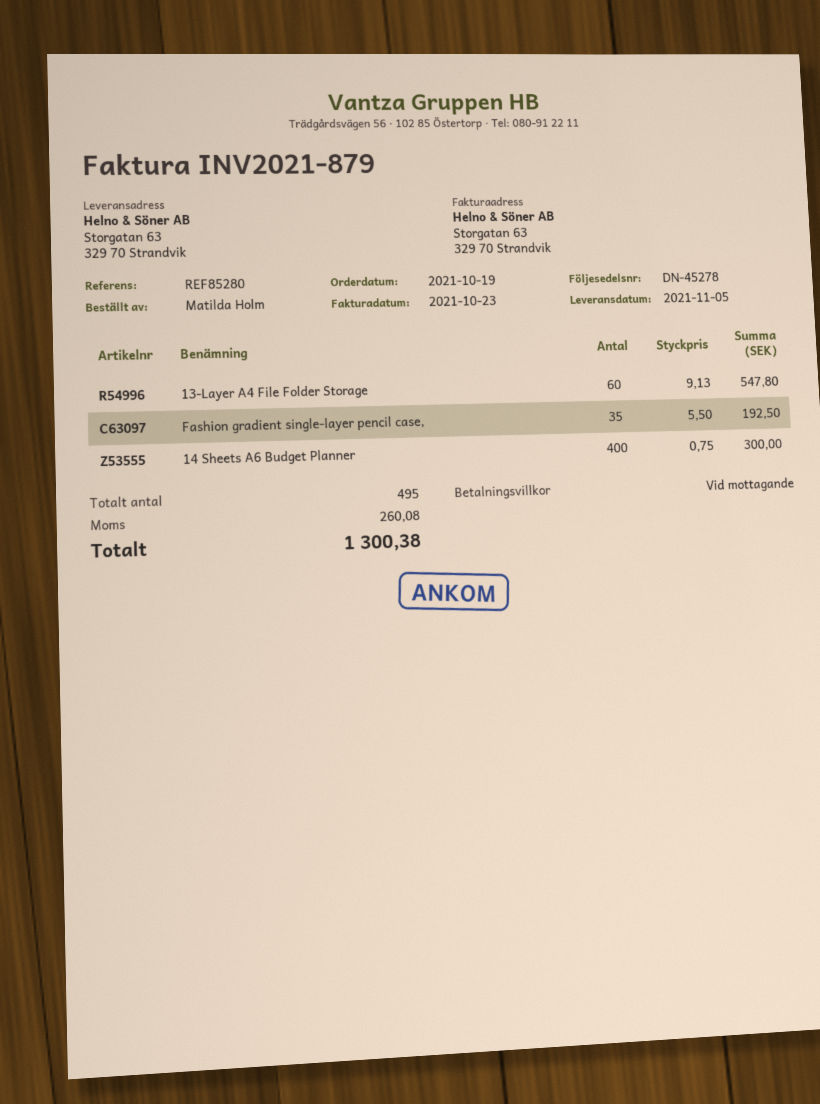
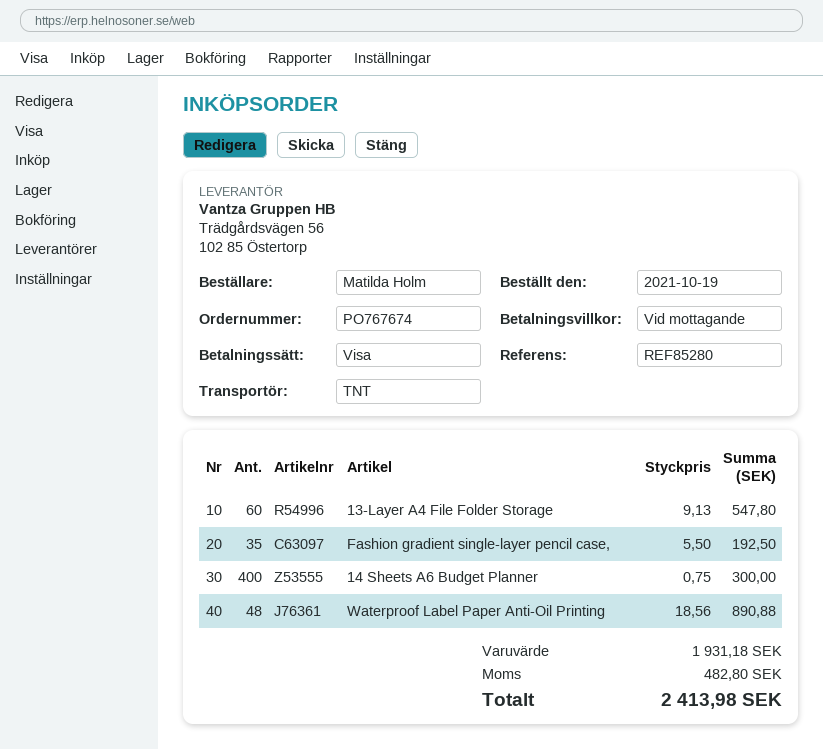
Waterproof Label Paper Anti-Oil Printing: none -> 48 x 18.56 = 890.88
tax: 260.08 -> 482.80
total: 1300.38 -> 2413.98

